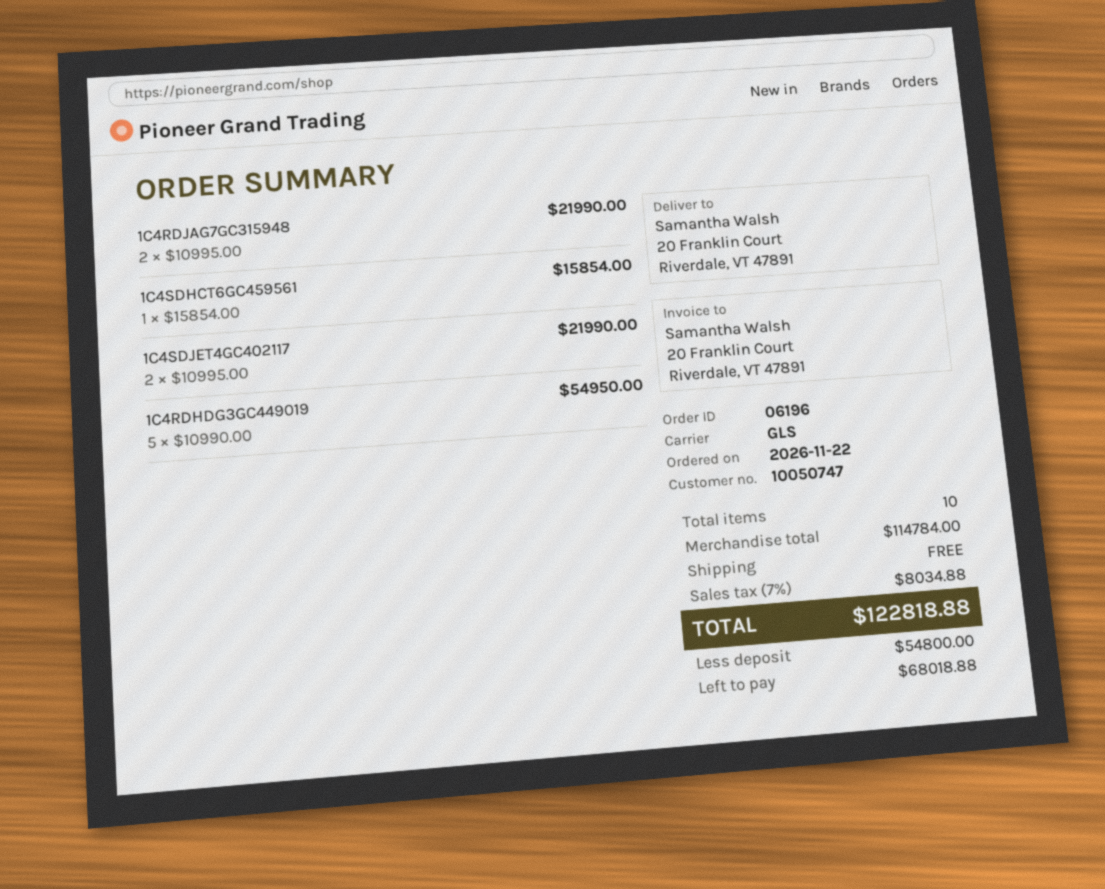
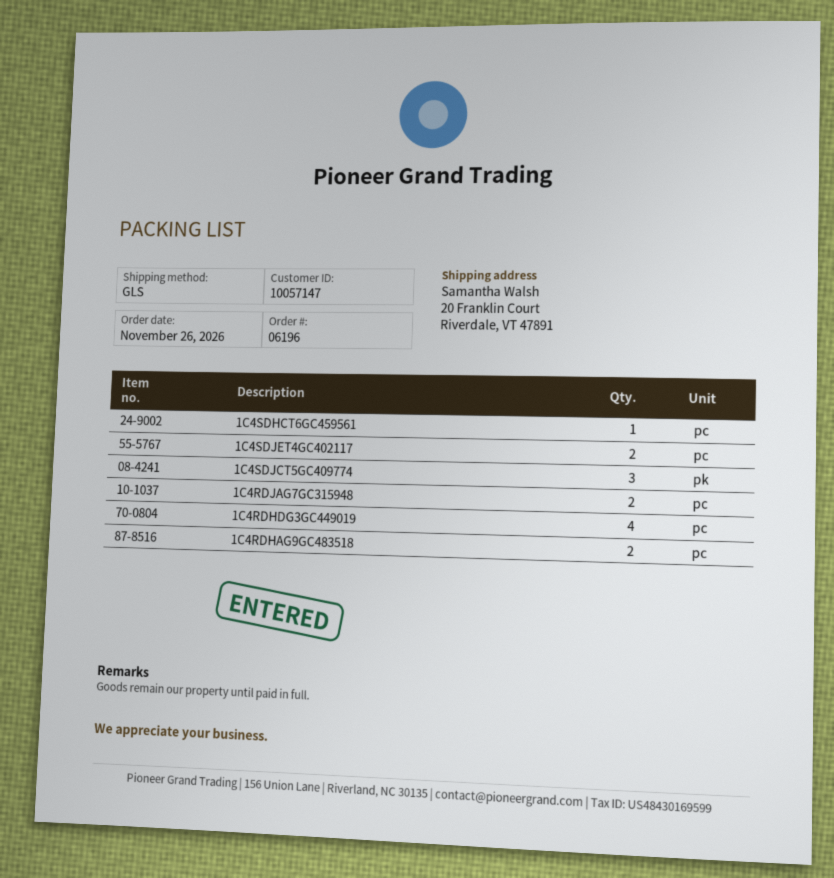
order date: 2026-11-22 -> 2026-11-26
customer number: 10050747 -> 10057147
1C4RDHDG3GC449019: 5 -> 4
1C4SDJCT5GC409774: none -> 3
1C4RDHAG9GC483518: none -> 2

